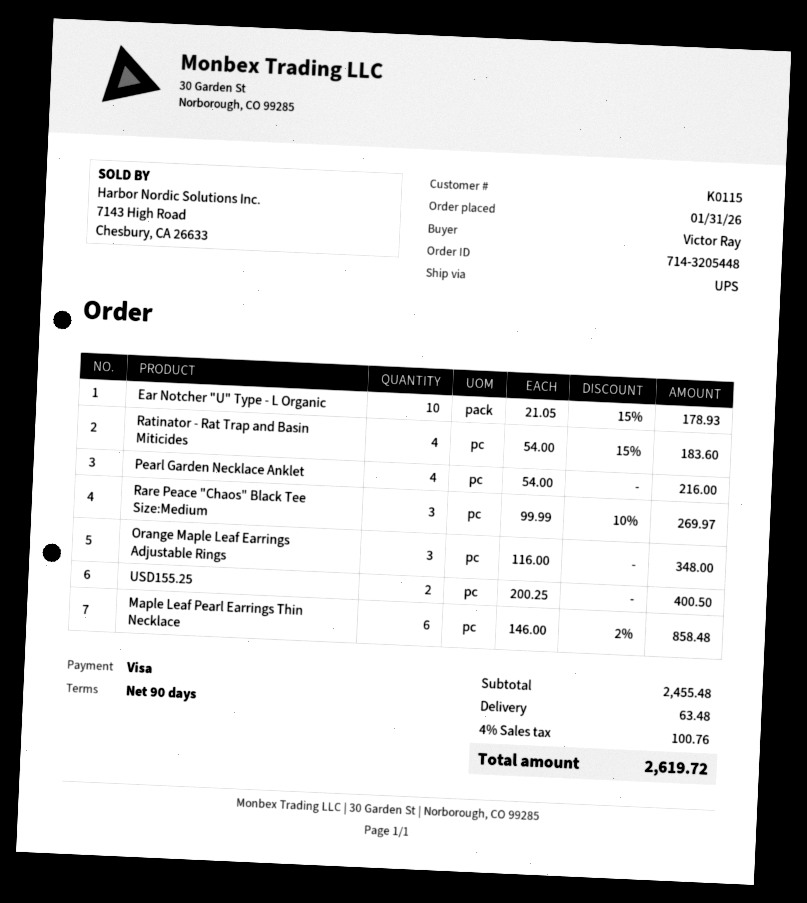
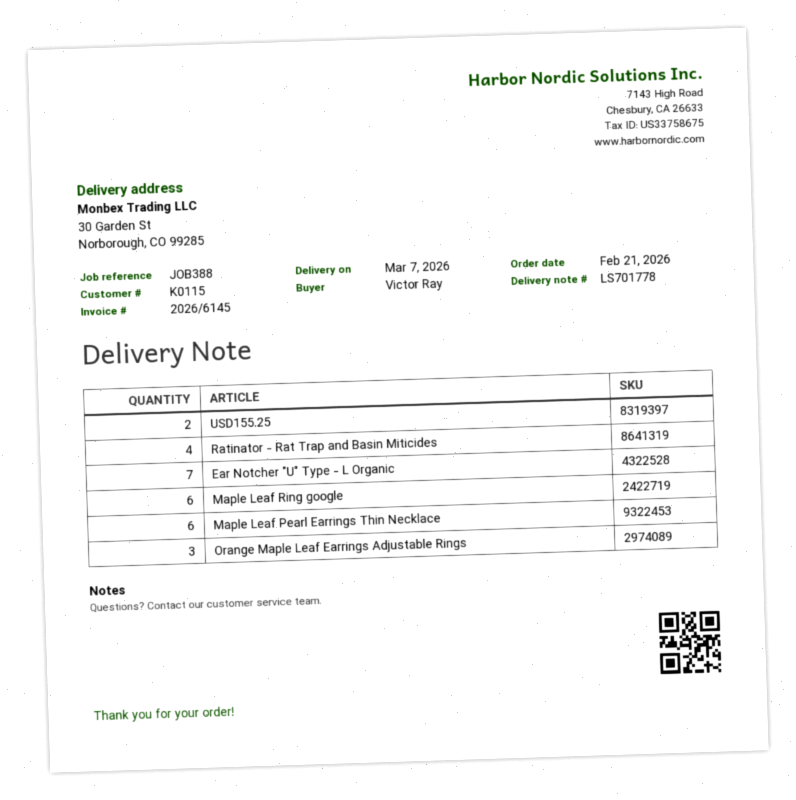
order date: 2026-01-31 -> 2026-02-21
Ear Notcher "U" Type - L Organic: 10 -> 7
Pearl Garden Necklace Anklet: 4 -> none
Rare Peace "Chaos" Black Tee Size:Medium: 3 -> none
Maple Leaf Ring google: none -> 6

